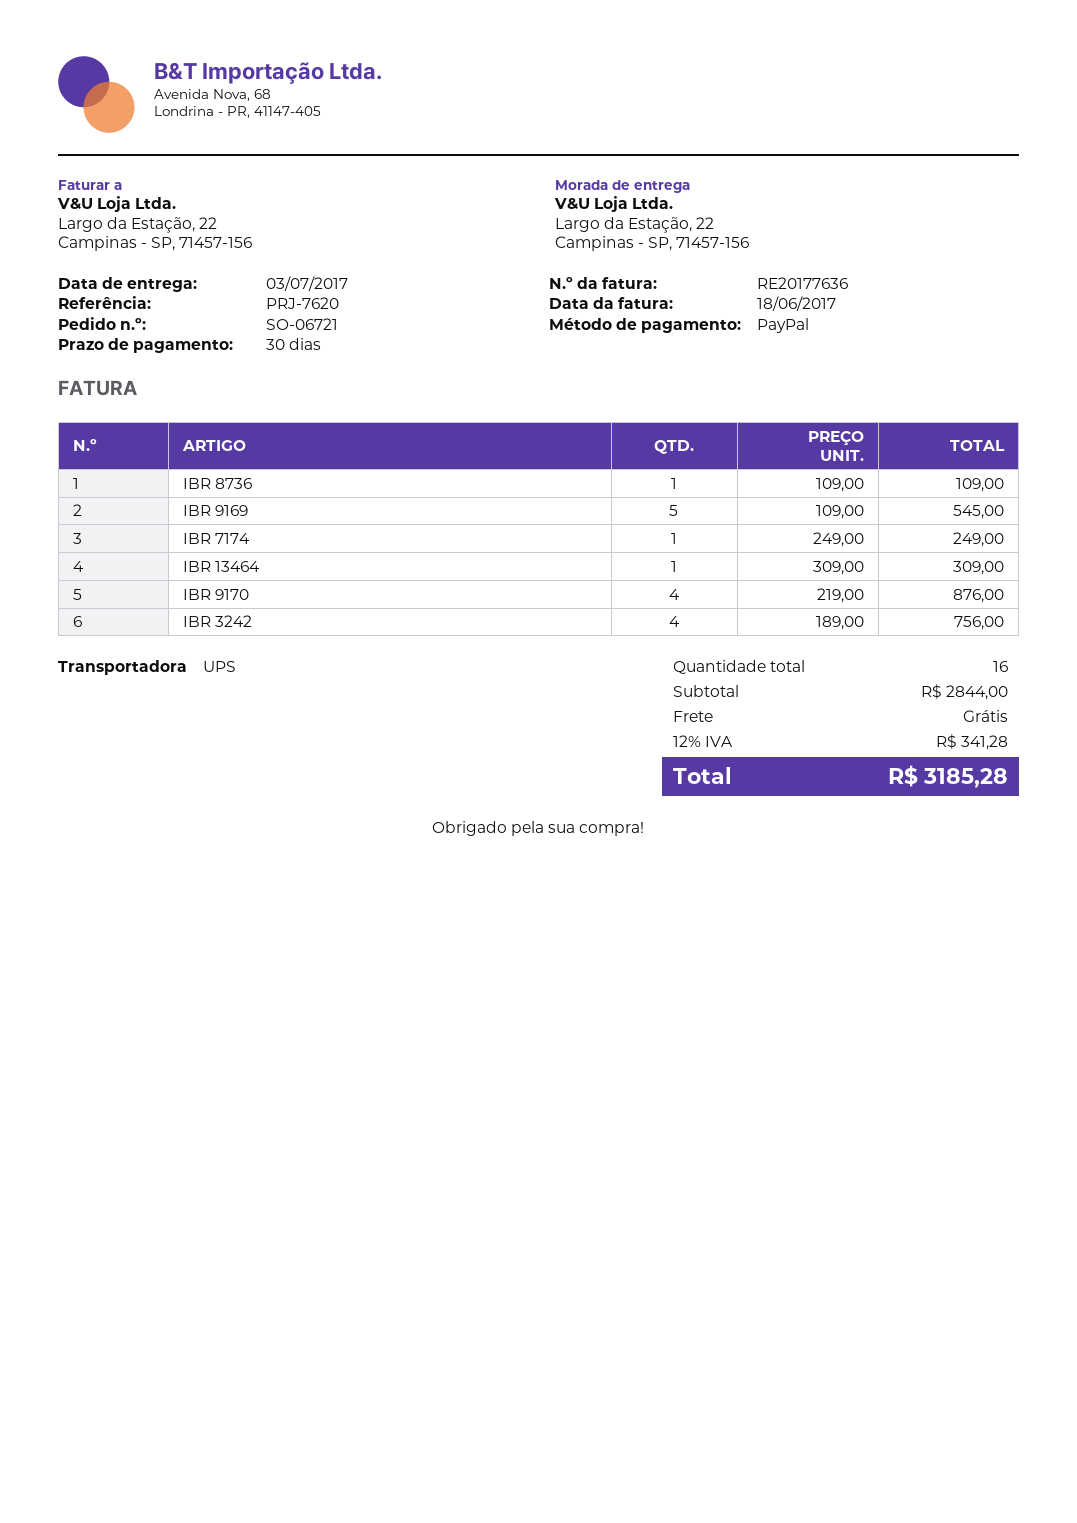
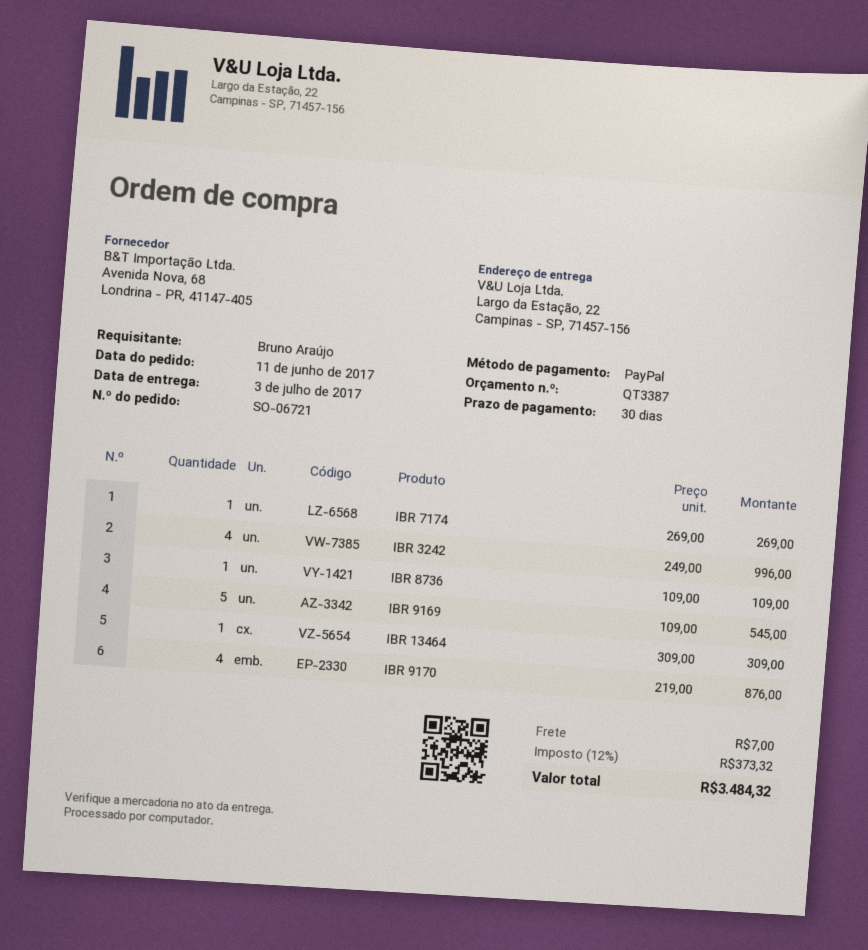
IBR 7174: 1 x 249.00 = 249.00 -> 1 x 269.00 = 269.00
IBR 3242: 4 x 189.00 = 756.00 -> 4 x 249.00 = 996.00
shipping: 0.00 -> 7.00
tax: 12% = 341.28 -> 12% = 373.32
total: 3185.28 -> 3484.32

